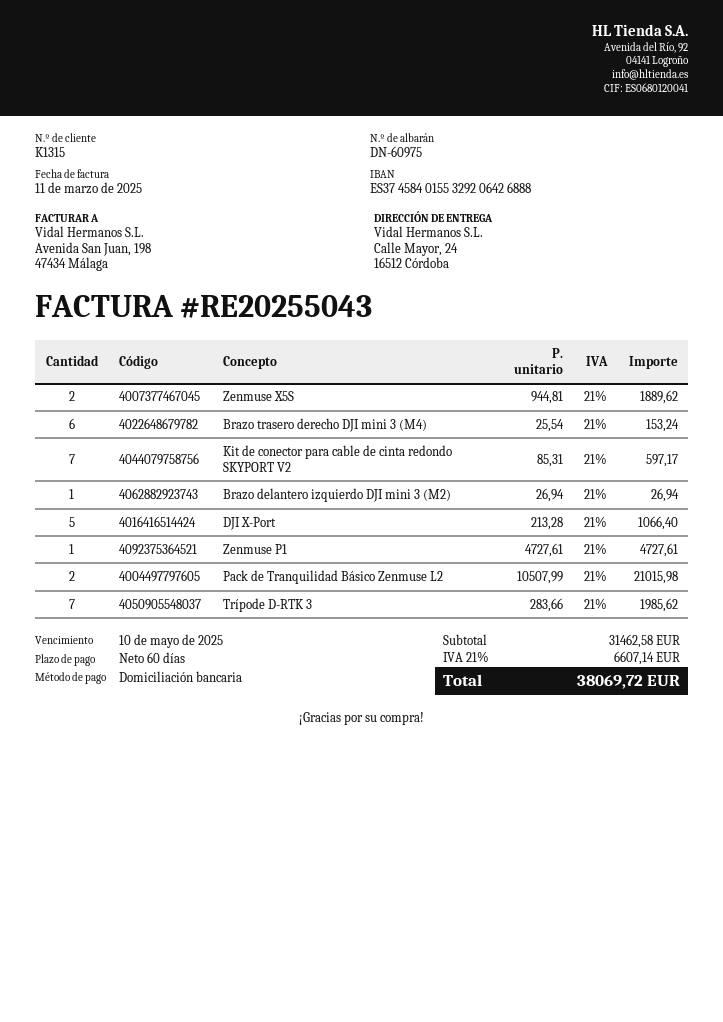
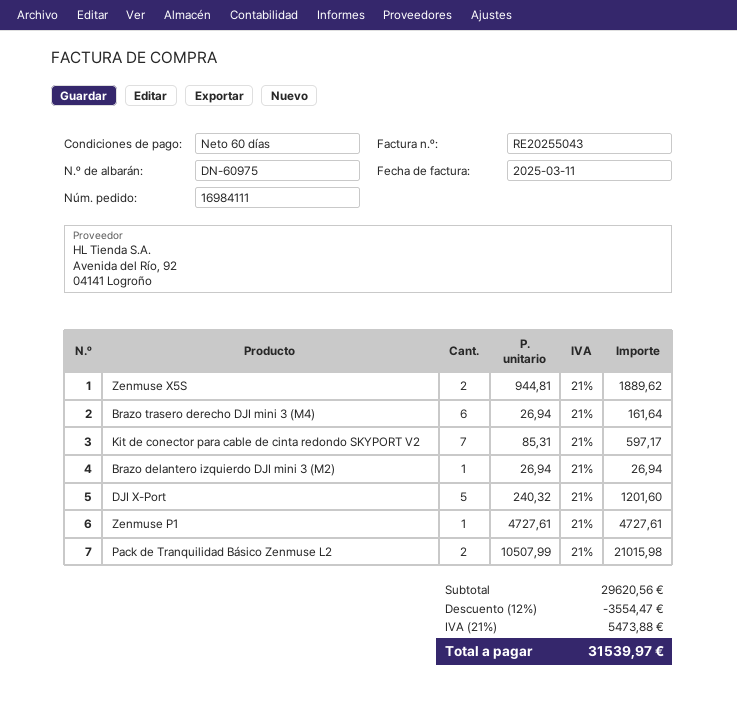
Brazo trasero derecho DJI mini 3 (M4): 6 x 25.54 = 153.24 -> 6 x 26.94 = 161.64
DJI X-Port: 5 x 213.28 = 1066.40 -> 5 x 240.32 = 1201.60
Trípode D-RTK 3: 7 x 283.66 = 1985.62 -> none
subtotal: 31462.58 -> 29620.56
discount: none -> 12% = 3554.47
tax: 21% = 6607.14 -> 21% = 5473.88
total: 38069.72 -> 31539.97

